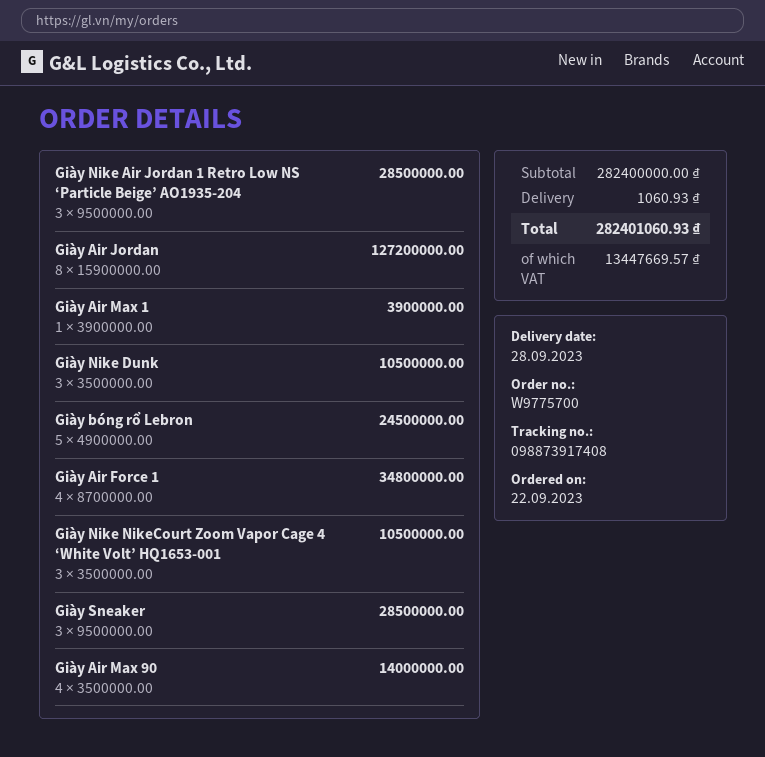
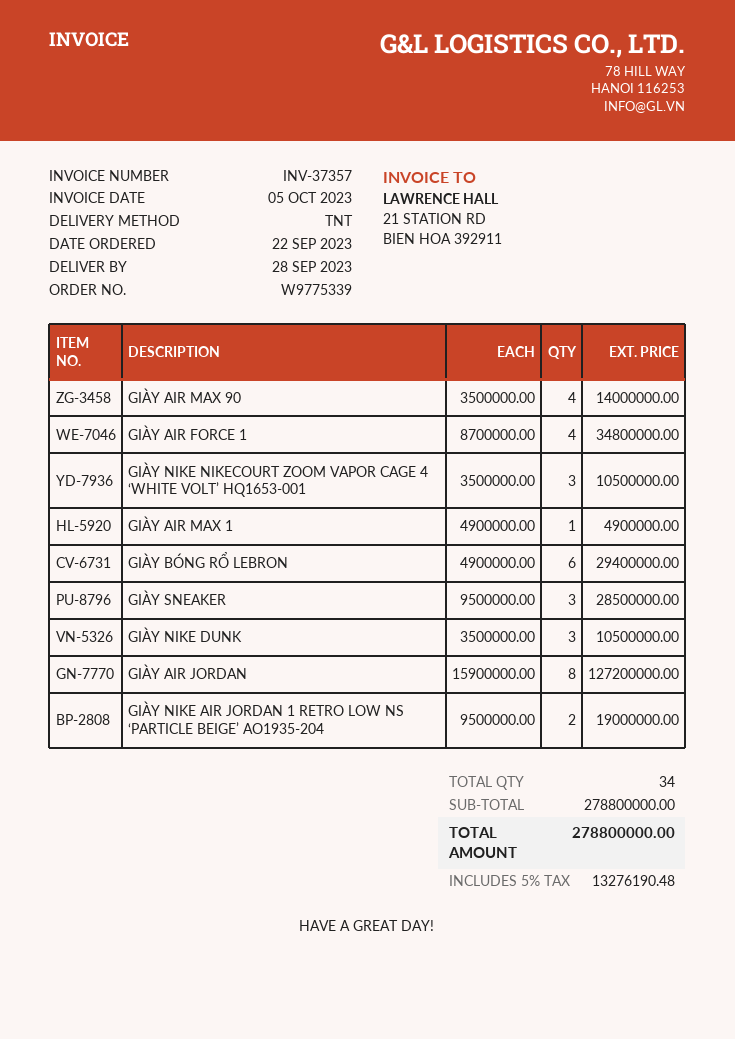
order number: W9775700 -> W9775339
Giày Nike Air Jordan 1 Retro Low NS ‘Particle Beige’ AO1935-204: 3 x 9500000.00 = 28500000.00 -> 2 x 9500000.00 = 19000000.00
Giày Air Max 1: 1 x 3900000.00 = 3900000.00 -> 1 x 4900000.00 = 4900000.00
Giày bóng rổ Lebron: 5 x 4900000.00 = 24500000.00 -> 6 x 4900000.00 = 29400000.00
subtotal: 282400000.00 -> 278800000.00
shipping: 1060.93 -> none
tax: 13447669.57 -> 13276190.48
total: 282401060.93 -> 278800000.00

